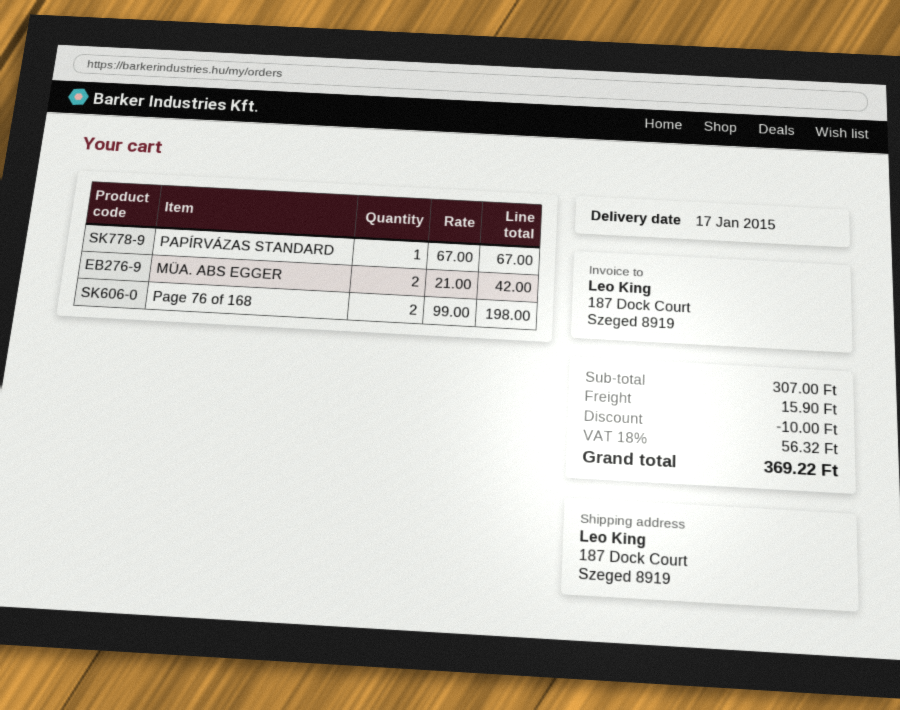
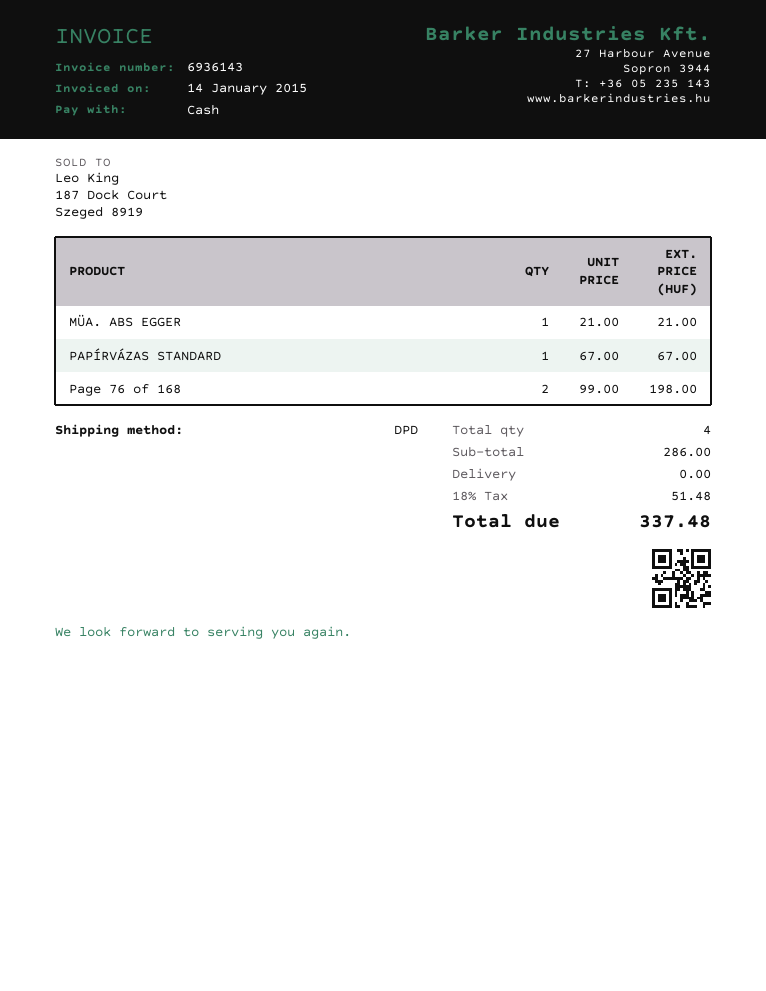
MÜA. ABS EGGER: 2 x 21.00 = 42.00 -> 1 x 21.00 = 21.00
subtotal: 307.00 -> 286.00
discount: 10.00 -> none
shipping: 15.90 -> 0.00
tax: 18% = 56.32 -> 18% = 51.48
total: 369.22 -> 337.48

